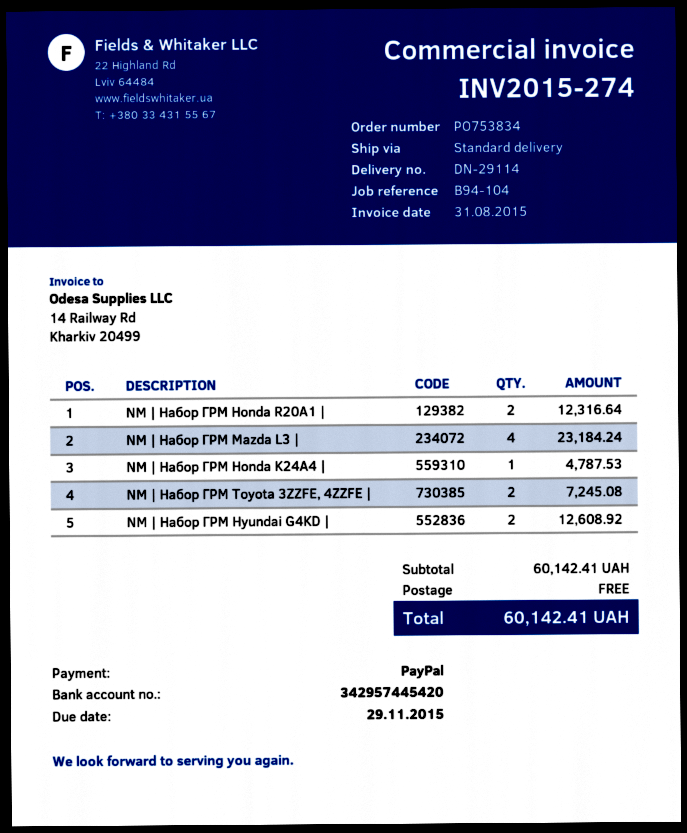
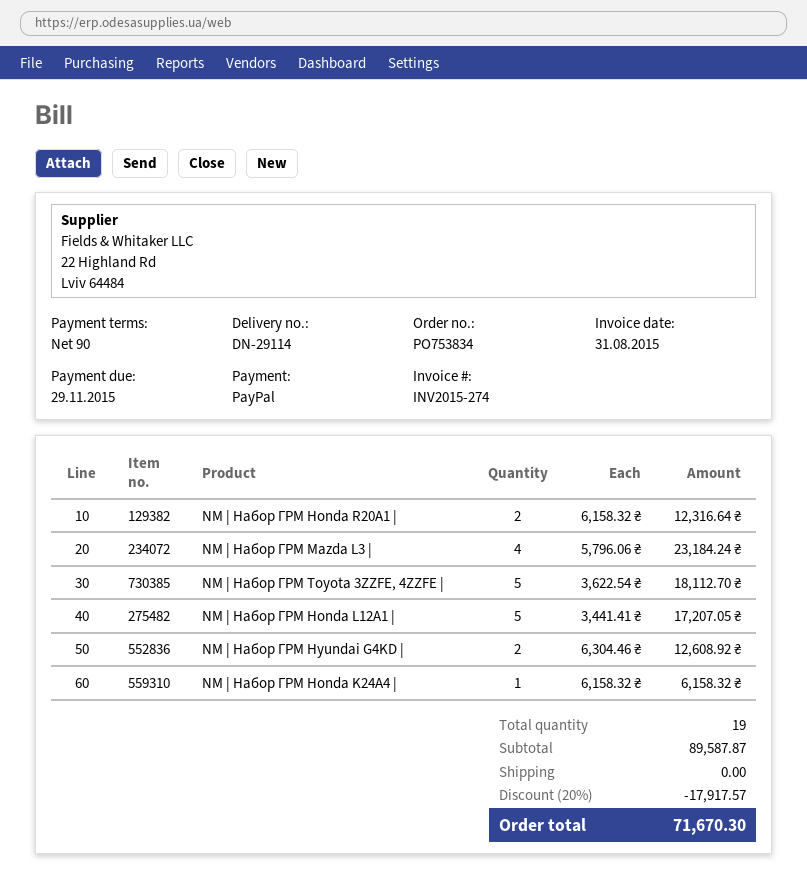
NM | Набор ГРМ Honda K24A4 |: 1 for 4787.53 -> 1 for 6158.32
NM | Набор ГРМ Toyota 3ZZFE, 4ZZFE |: 2 for 7245.08 -> 5 for 18112.70
NM | Набор ГРМ Honda L12A1 |: none -> 5 for 17207.05
subtotal: 60142.41 -> 89587.87
discount: none -> 20% = 17917.57
total: 60142.41 -> 71670.30

